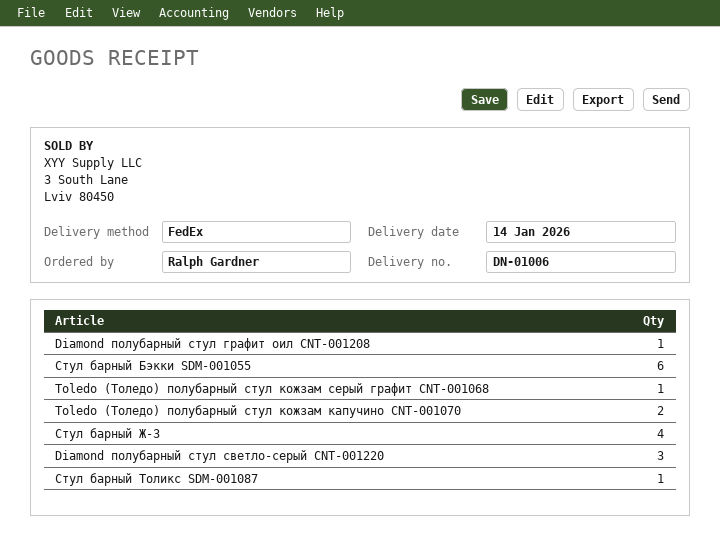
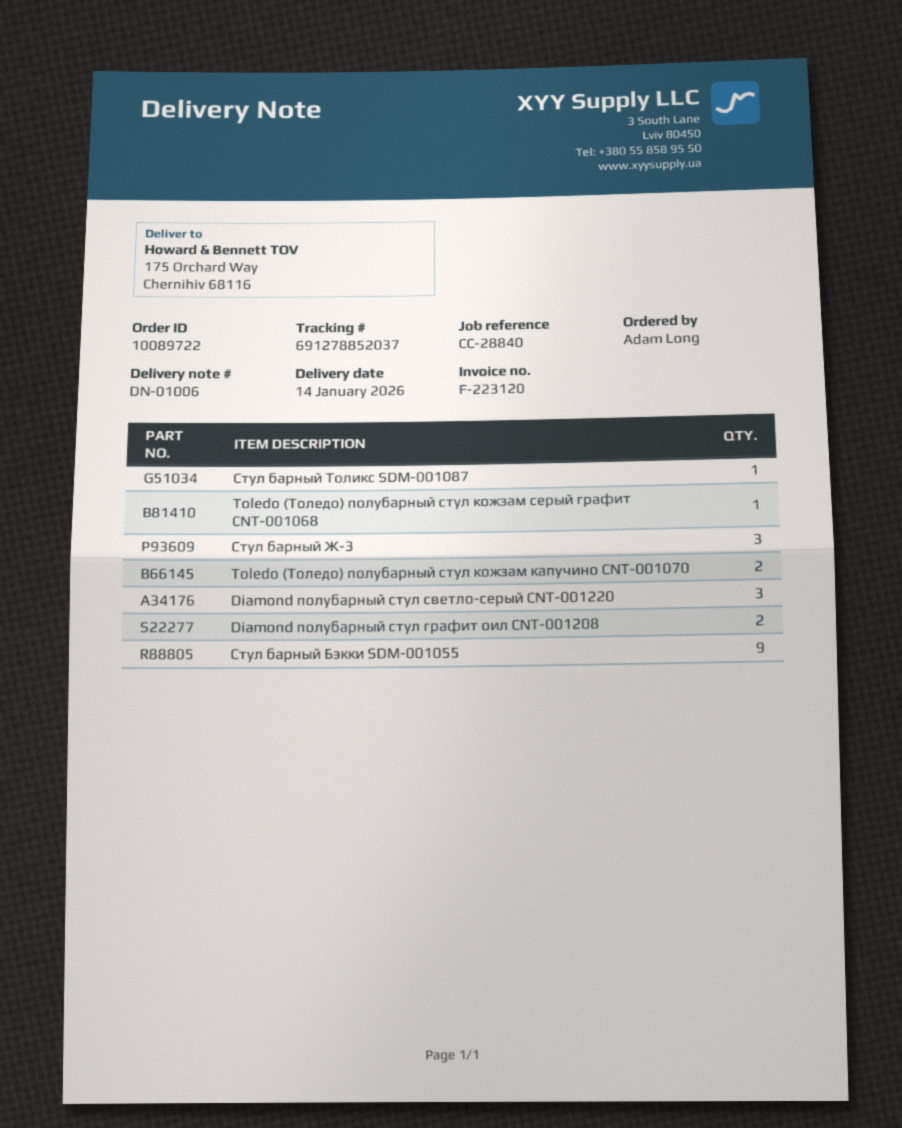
ordered by: Ralph Gardner -> Adam Long
Diamond полубарный стул графит оил CNT-001208: 1 -> 2
Стул барный Бэкки SDM-001055: 6 -> 9
Стул барный Ж-3: 4 -> 3

